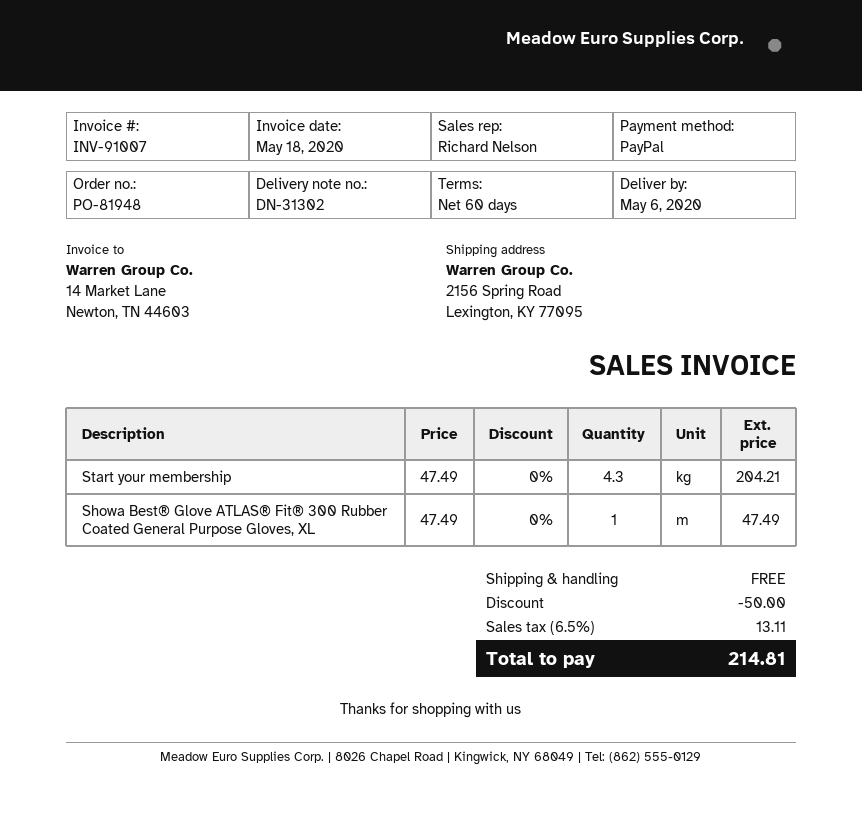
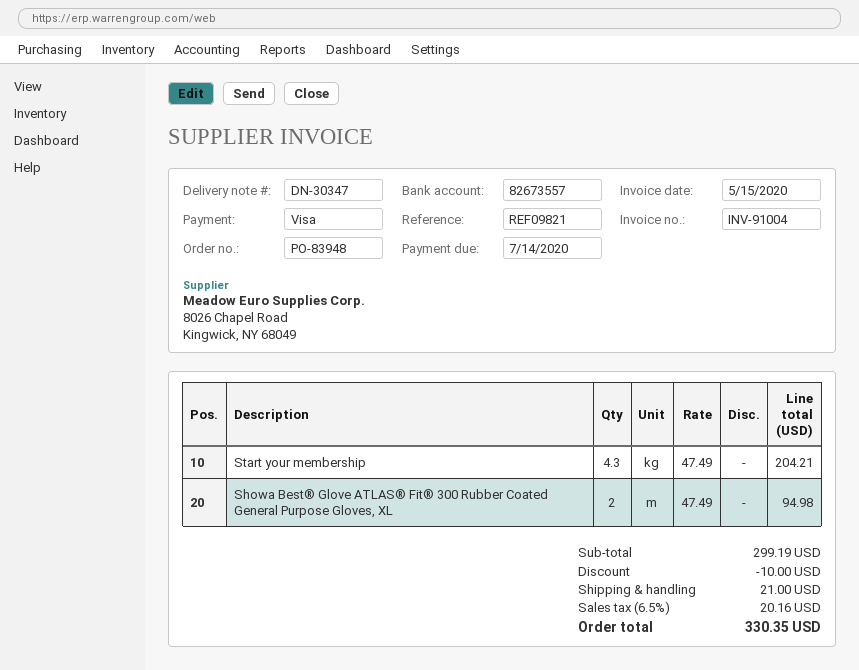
order number: PO-81948 -> PO-83948
delivery note number: DN-31302 -> DN-30347
invoice number: INV-91007 -> INV-91004
invoice date: 2020-05-18 -> 2020-05-15
payment method: PayPal -> Visa
Showa Best® Glove ATLAS® Fit® 300 Rubber Coated General Purpose Gloves, XL: 1 x 47.49 = 47.49 -> 2 x 47.49 = 94.98
discount: 50.00 -> 10.00
shipping: 0.00 -> 21.00
tax: 6.5% = 13.11 -> 6.5% = 20.16
total: 214.81 -> 330.35

